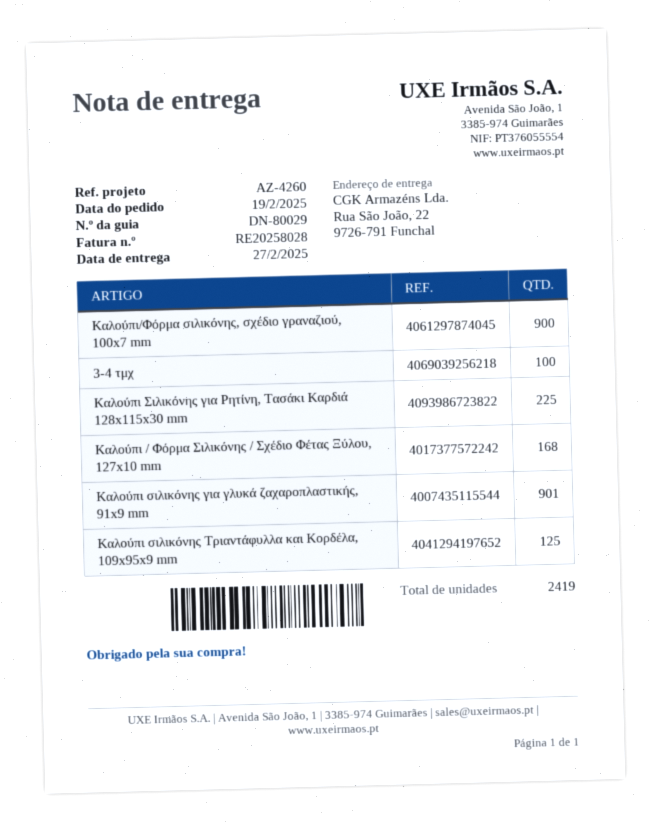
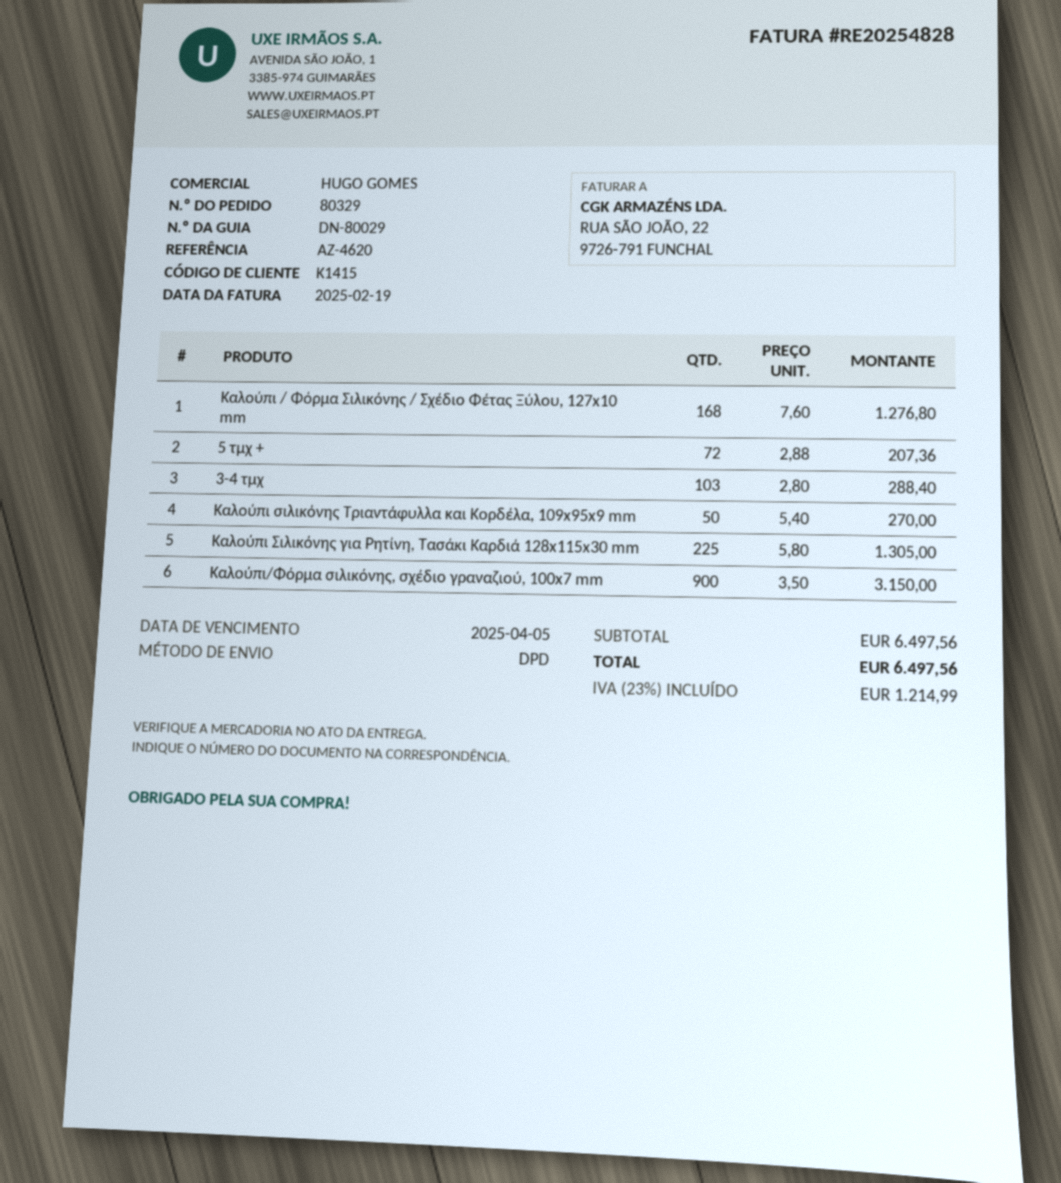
invoice number: RE20258028 -> RE20254828
reference: AZ-4260 -> AZ-4620
3-4 τμχ: 100 -> 103
Καλούπι σιλικόνης για γλυκά ζαχαροπλαστικής, 91x9 mm: 901 -> none
Καλούπι σιλικόνης Τριαντάφυλλα και Κορδέλα, 109x95x9 mm: 125 -> 50
5 τμχ +: none -> 72

